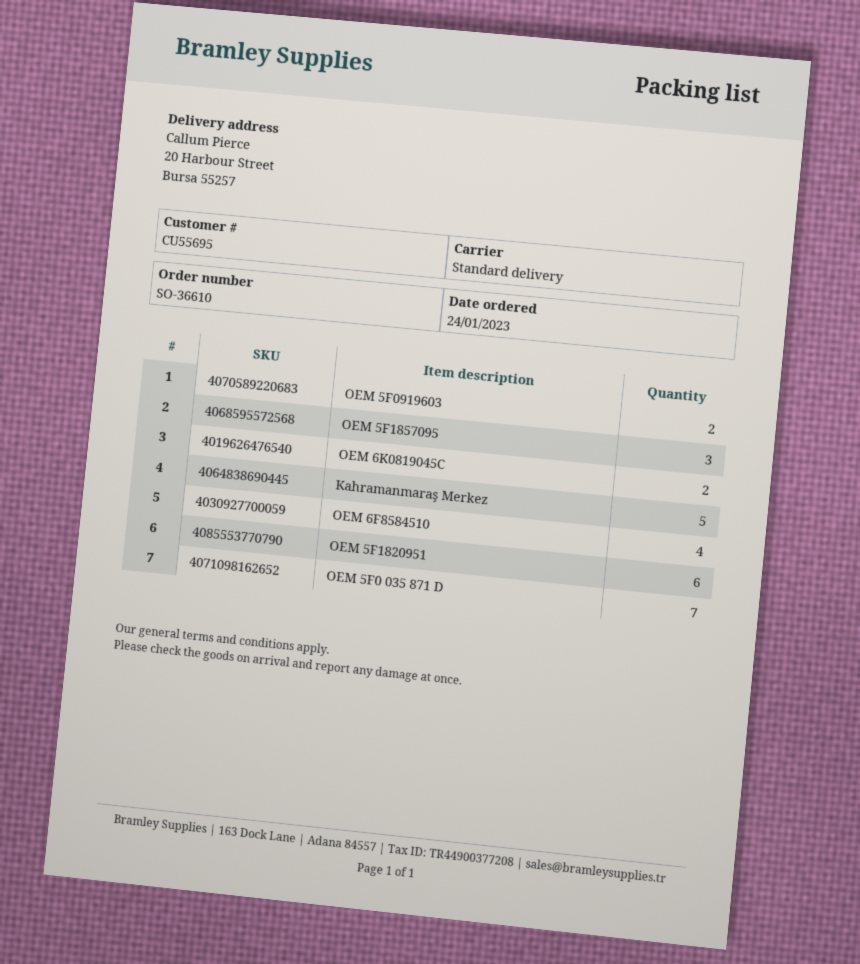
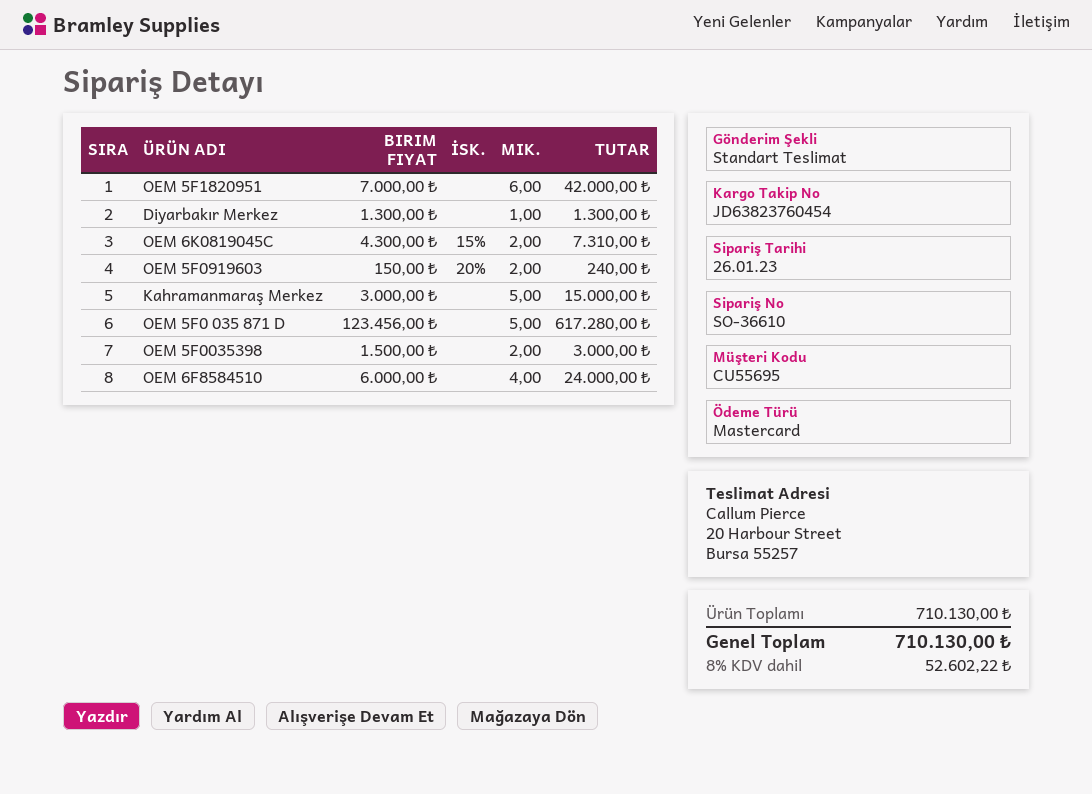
order date: 2023-01-24 -> 2023-01-26
OEM 5F1857095: 3 -> none
OEM 5F0 035 871 D: 7 -> 5
Diyarbakır Merkez: none -> 1
OEM 5F0035398: none -> 2

